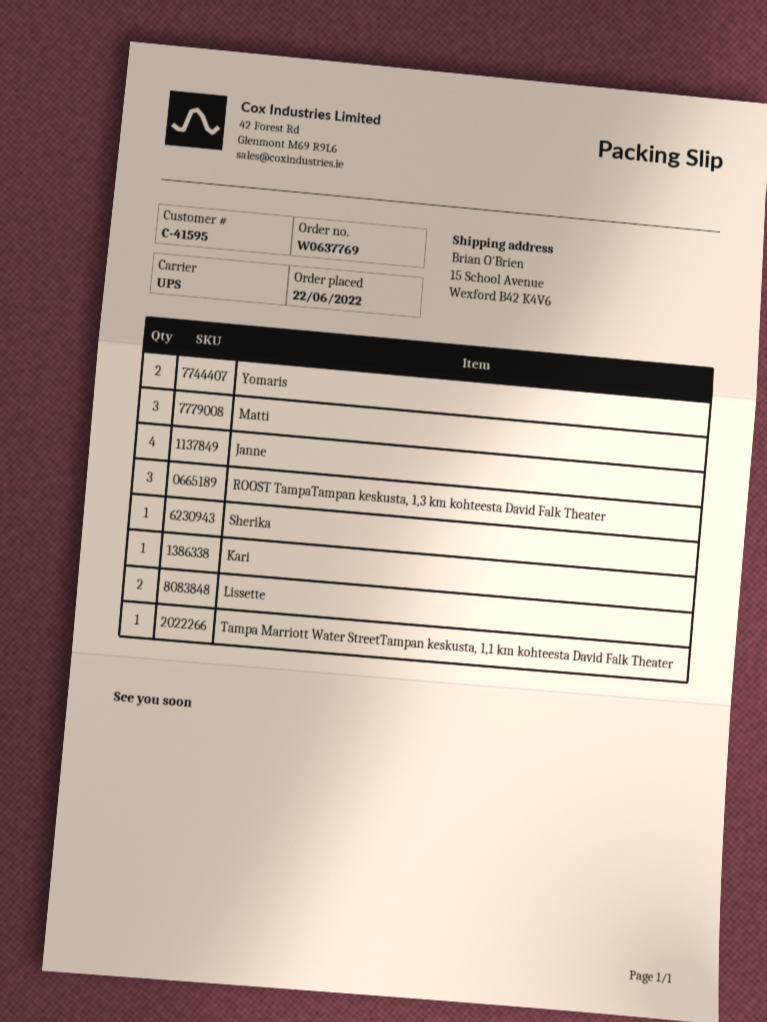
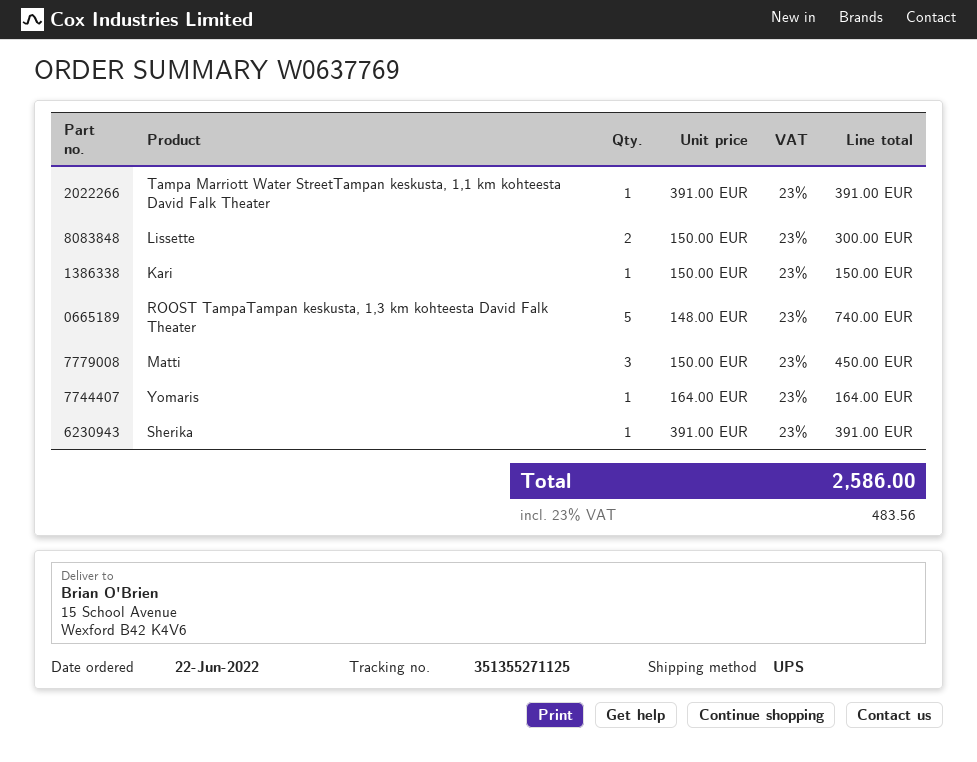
Yomaris: 2 -> 1
Janne: 4 -> none
ROOST TampaTampan keskusta, 1,3 km kohteesta David Falk Theater: 3 -> 5

